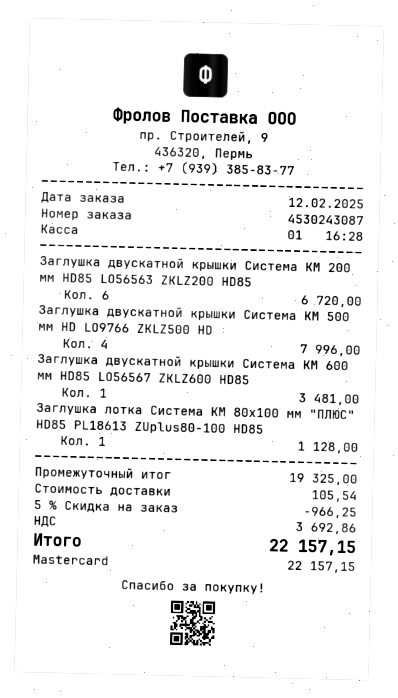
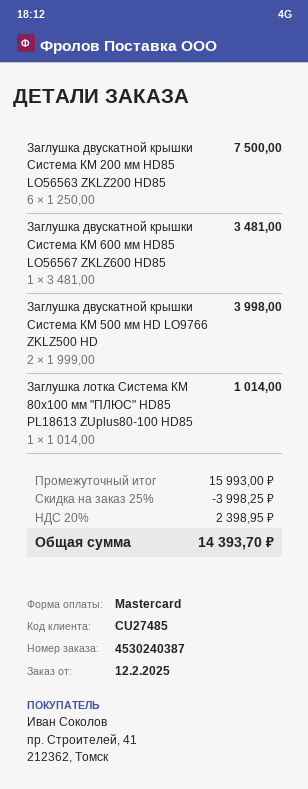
order number: 4530243087 -> 4530240387
Заглушка двускатной крышки Система КМ 200 мм HD85 LO56563 ZKLZ200 HD85: 6 for 6720.00 -> 6 for 7500.00
Заглушка двускатной крышки Система КМ 500 мм HD LO9766 ZKLZ500 HD: 4 for 7996.00 -> 2 for 3998.00
Заглушка лотка Система КМ 80x100 мм "ПЛЮС" HD85 PL18613 ZUplus80-100 HD85: 1 for 1128.00 -> 1 for 1014.00
subtotal: 19325.00 -> 15993.00
discount: 5% = 966.25 -> 25% = 3998.25
shipping: 105.54 -> none
tax: 3692.86 -> 2398.95
total: 22157.15 -> 14393.70

